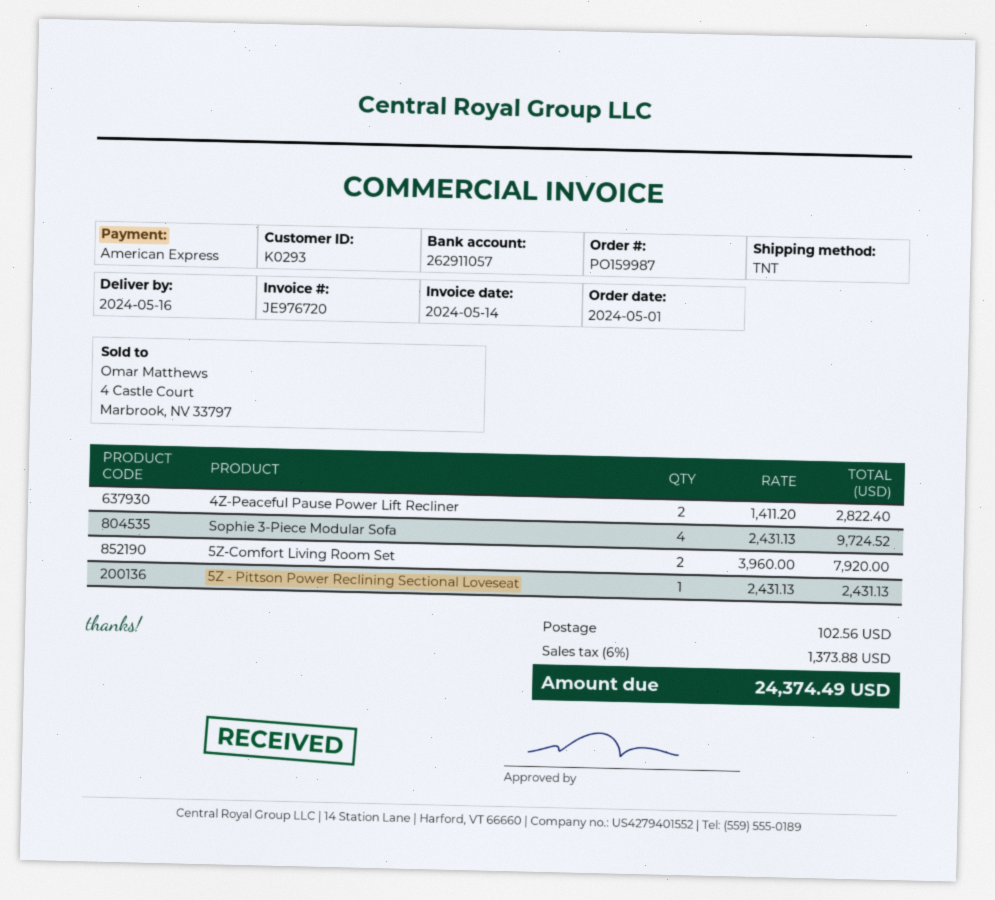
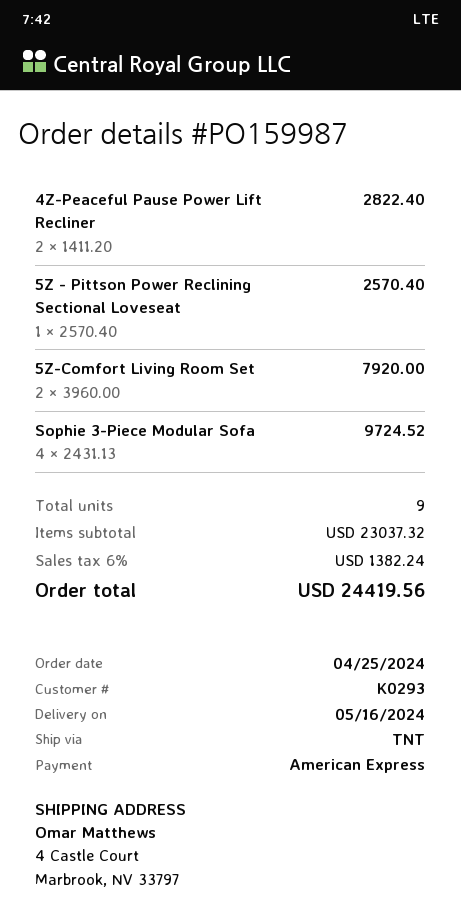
order date: 2024-05-01 -> 2024-04-25
5Z - Pittson Power Reclining Sectional Loveseat: 1 x 2431.13 = 2431.13 -> 1 x 2570.40 = 2570.40
shipping: 102.56 -> none
tax: 6% = 1373.88 -> 6% = 1382.24
total: 24374.49 -> 24419.56

